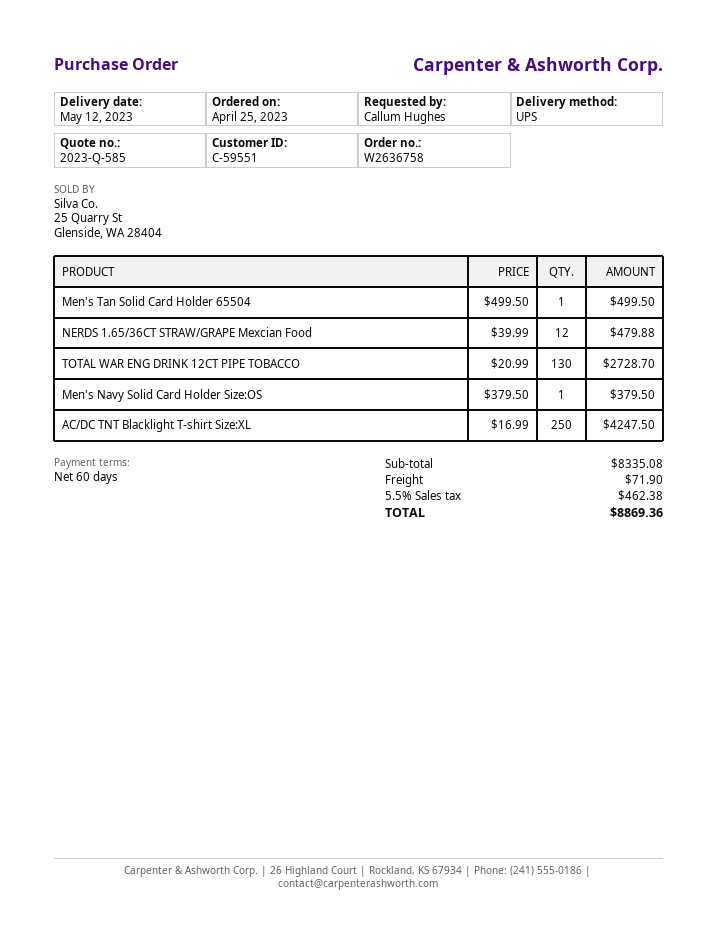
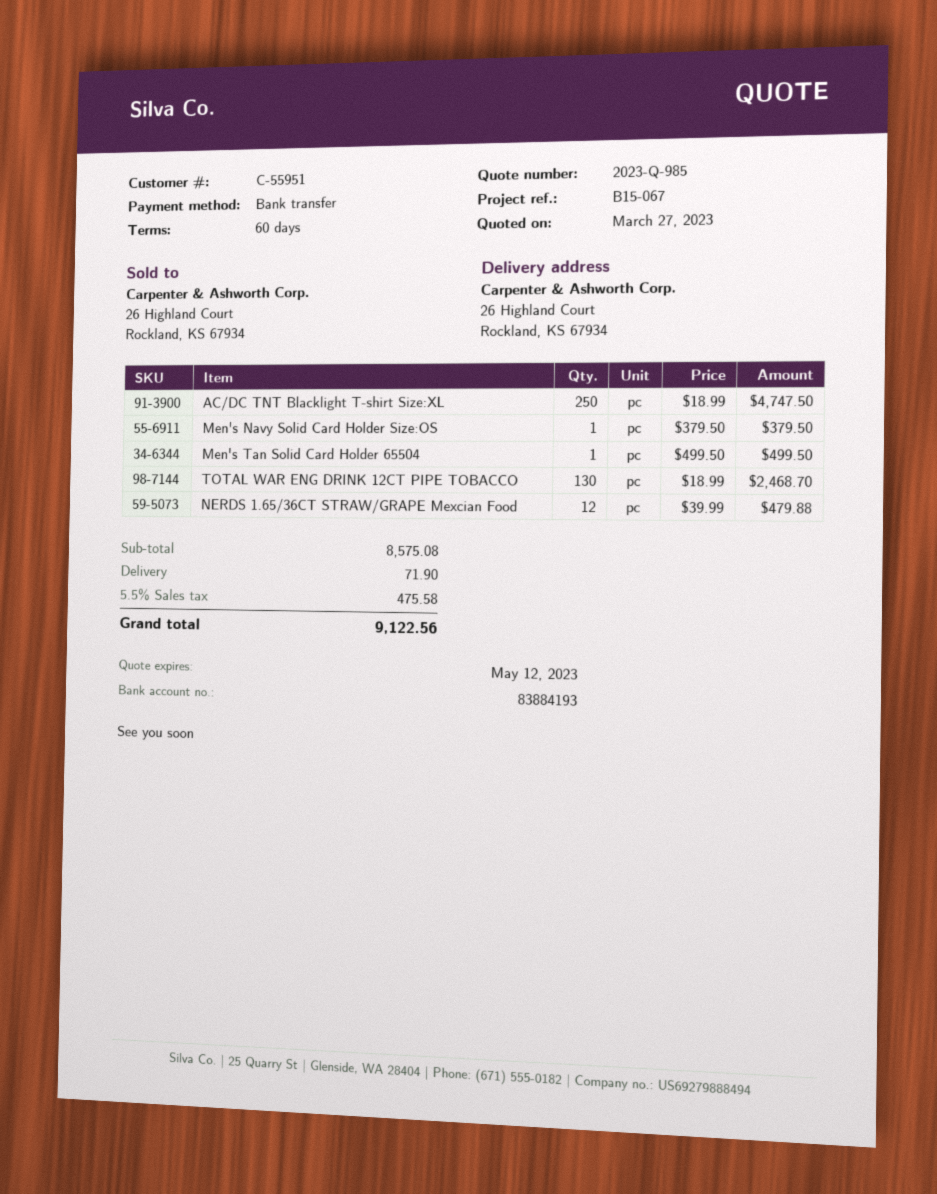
quote number: 2023-Q-585 -> 2023-Q-985
customer number: C-59551 -> C-55951
TOTAL WAR ENG DRINK 12CT PIPE TOBACCO: 130 x 20.99 = 2728.70 -> 130 x 18.99 = 2468.70
AC/DC TNT Blacklight T-shirt Size:XL: 250 x 16.99 = 4247.50 -> 250 x 18.99 = 4747.50
subtotal: 8335.08 -> 8575.08
tax: 5.5% = 462.38 -> 5.5% = 475.58
total: 8869.36 -> 9122.56

